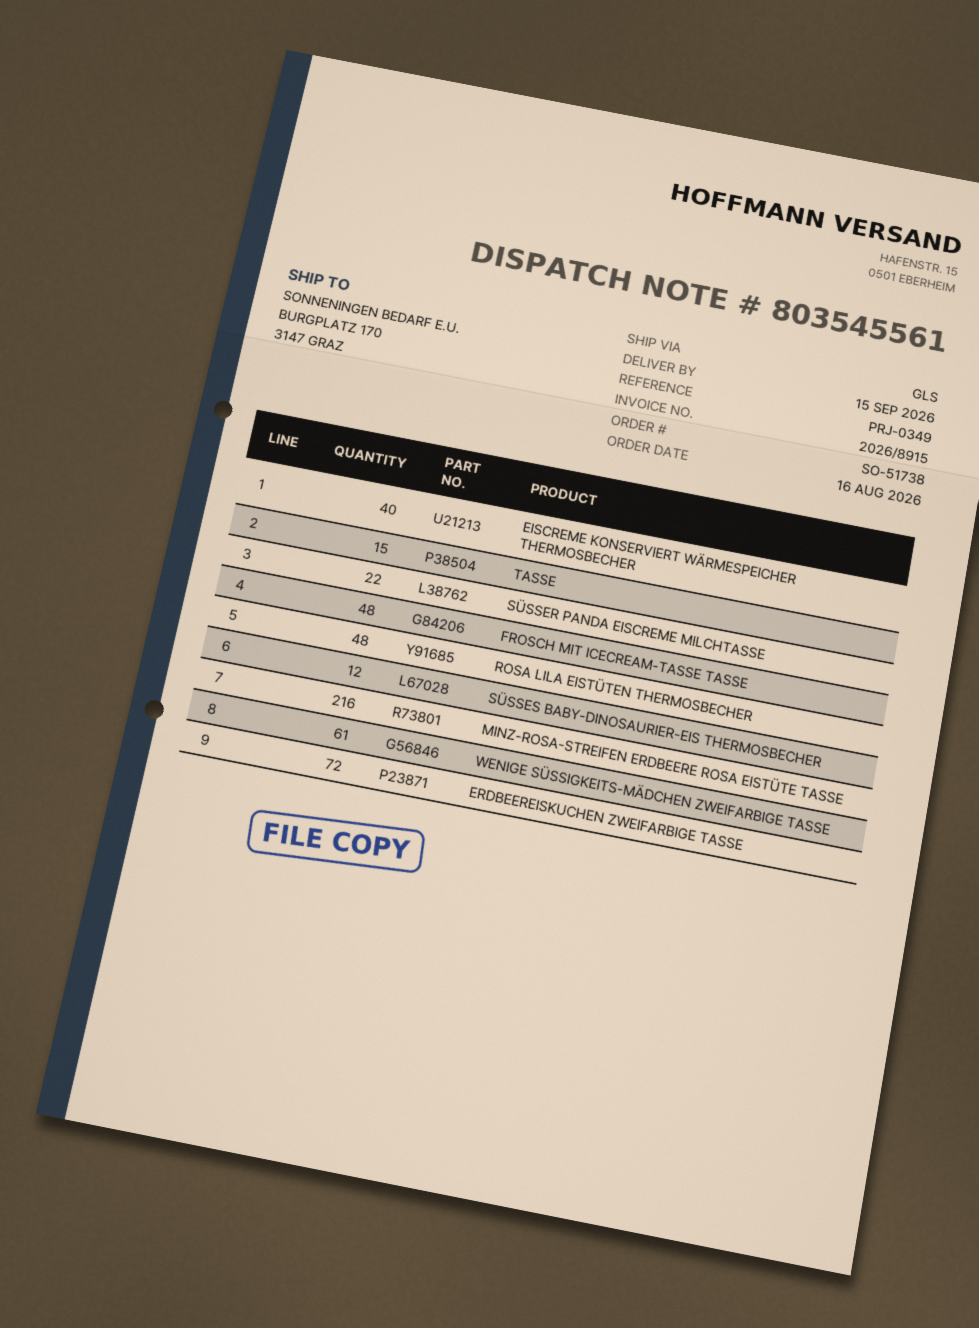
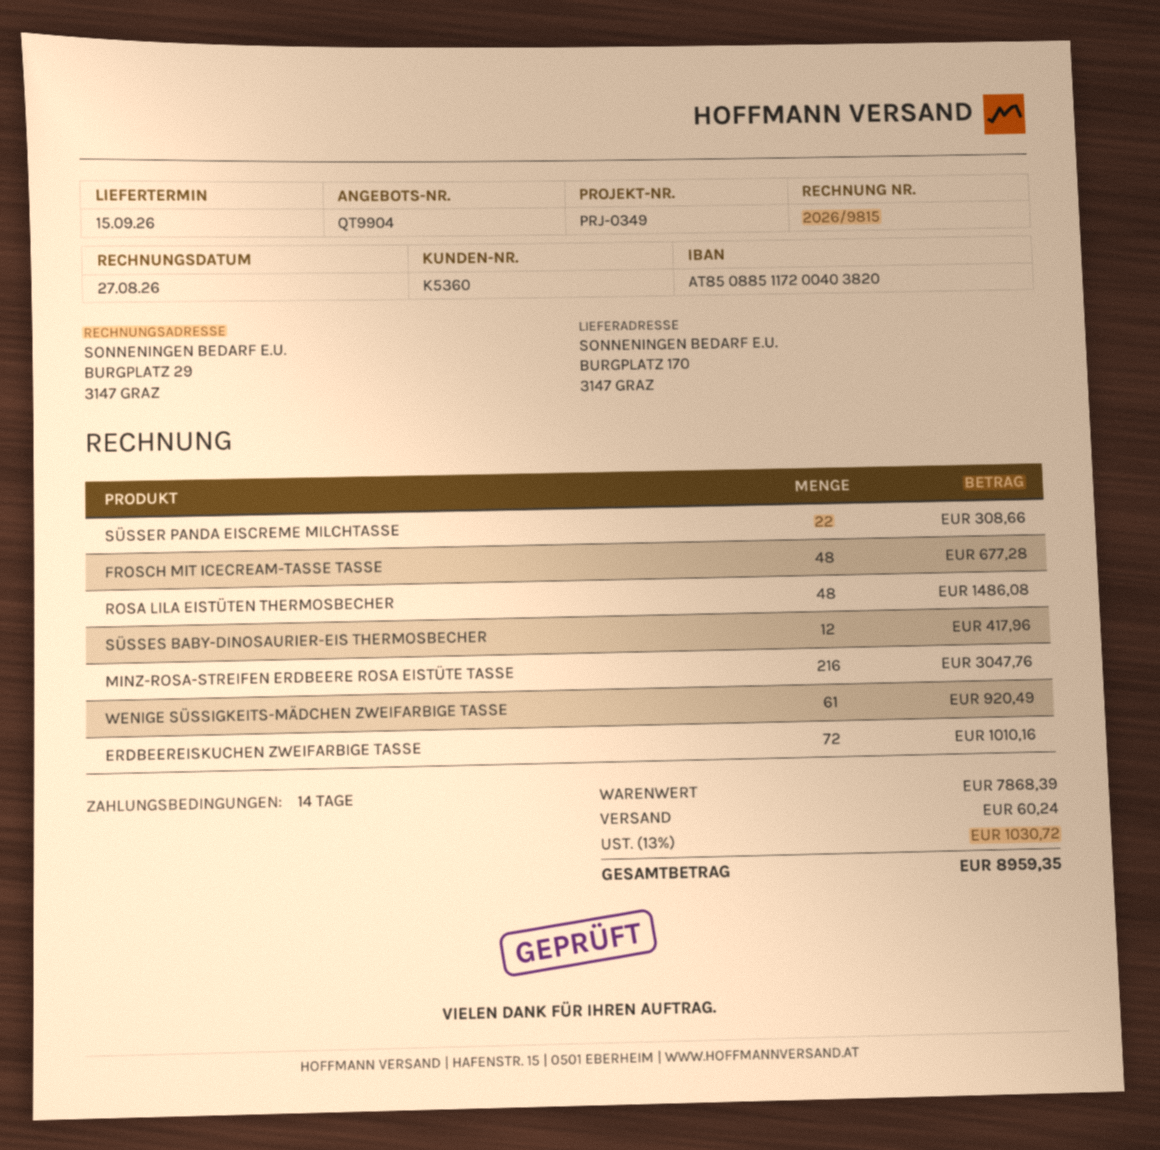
invoice number: 2026/8915 -> 2026/9815
EISCREME KONSERVIERT WÄRMESPEICHER THERMOSBECHER: 40 -> none
TASSE: 15 -> none

